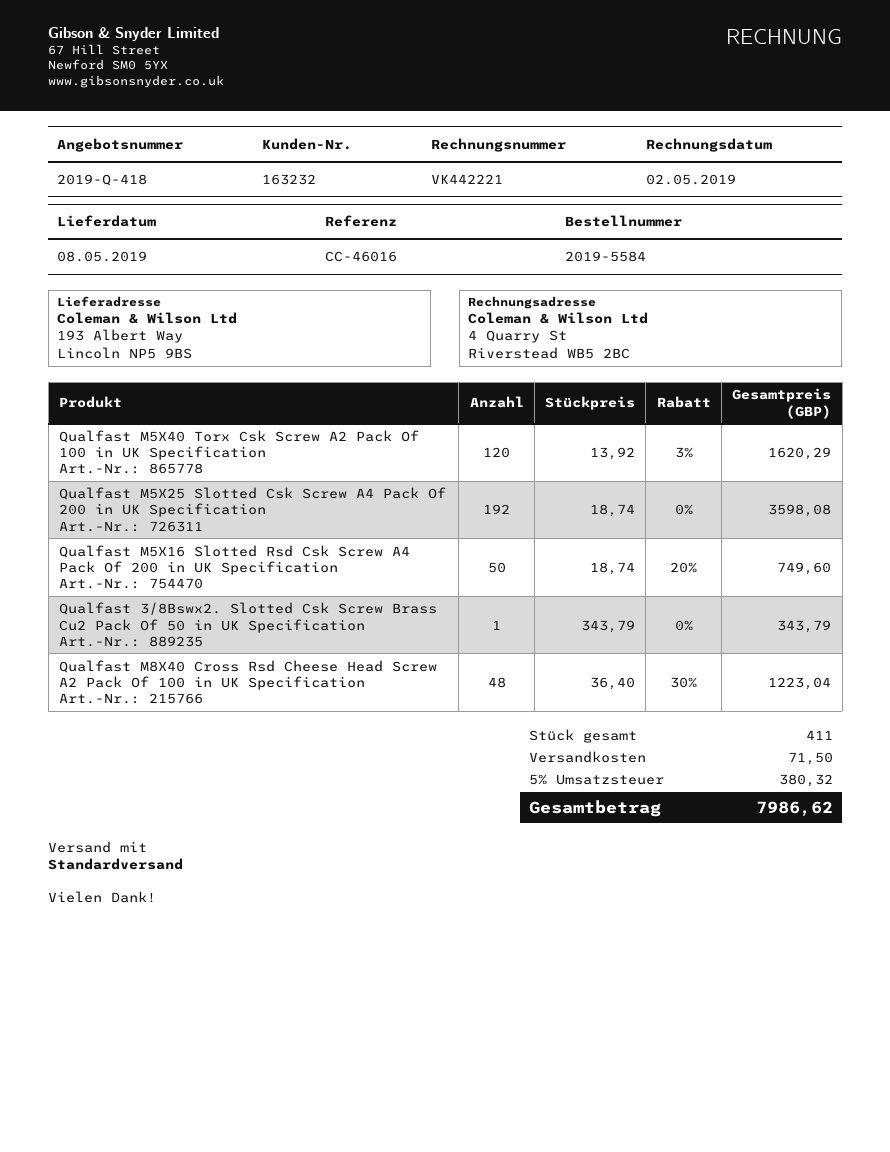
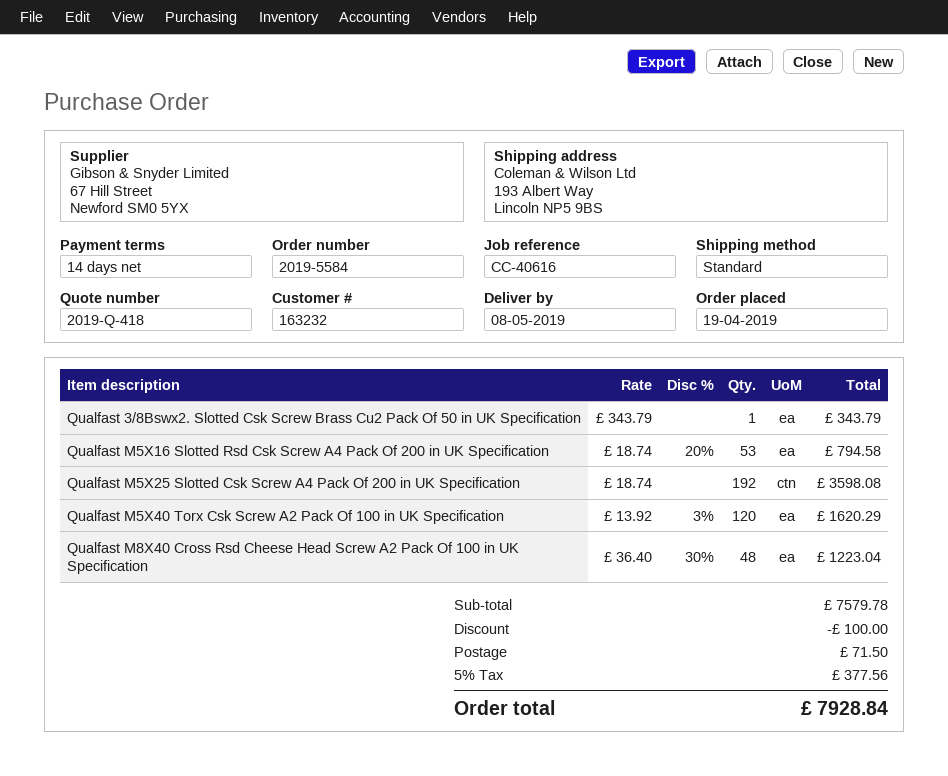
reference: CC-46016 -> CC-40616
Qualfast M5X16 Slotted Rsd Csk Screw A4 Pack Of 200 in UK Specification: 50 x 18.74 - 20% = 749.60 -> 53 x 18.74 - 20% = 794.58
discount: none -> 100.00
tax: 5% = 380.32 -> 5% = 377.56
total: 7986.62 -> 7928.84

